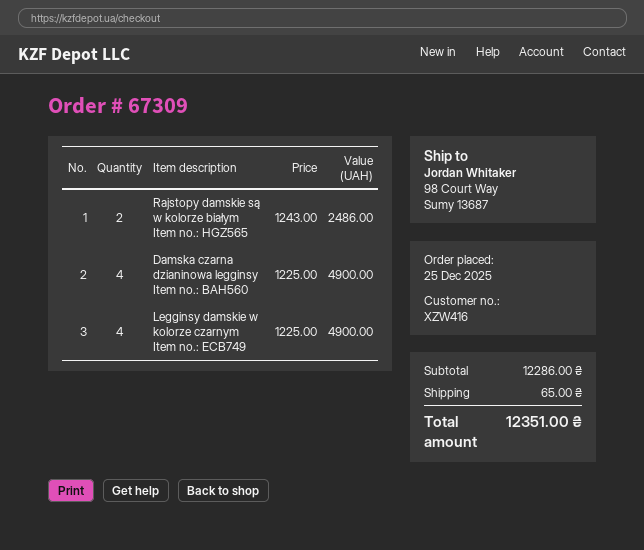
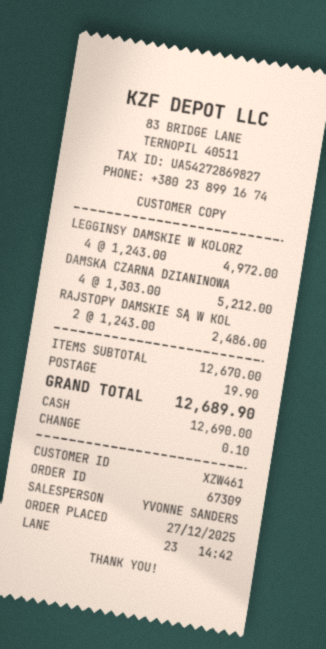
order date: 2025-12-25 -> 2025-12-27
customer number: XZW416 -> XZW461
Damska czarna dzianinowa legginsy: 4 x 1225.00 = 4900.00 -> 4 x 1303.00 = 5212.00
Legginsy damskie w kolorze czarnym: 4 x 1225.00 = 4900.00 -> 4 x 1243.00 = 4972.00
subtotal: 12286.00 -> 12670.00
shipping: 65.00 -> 19.90
total: 12351.00 -> 12689.90

